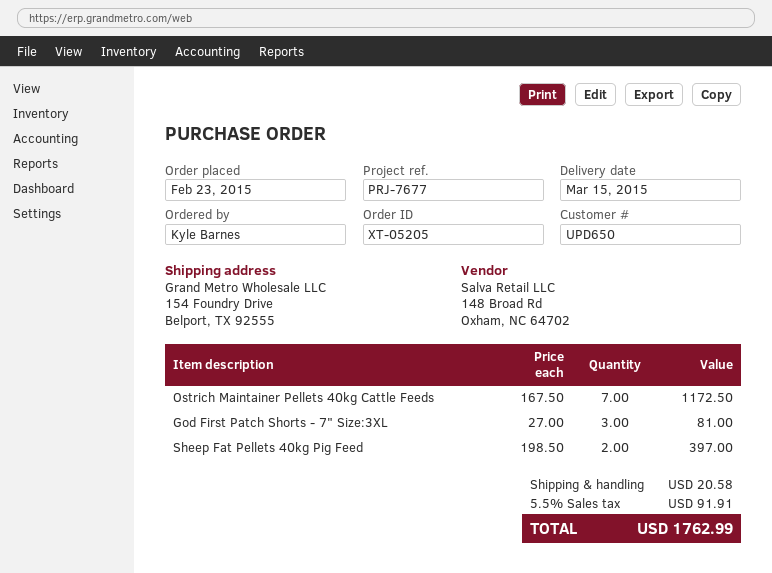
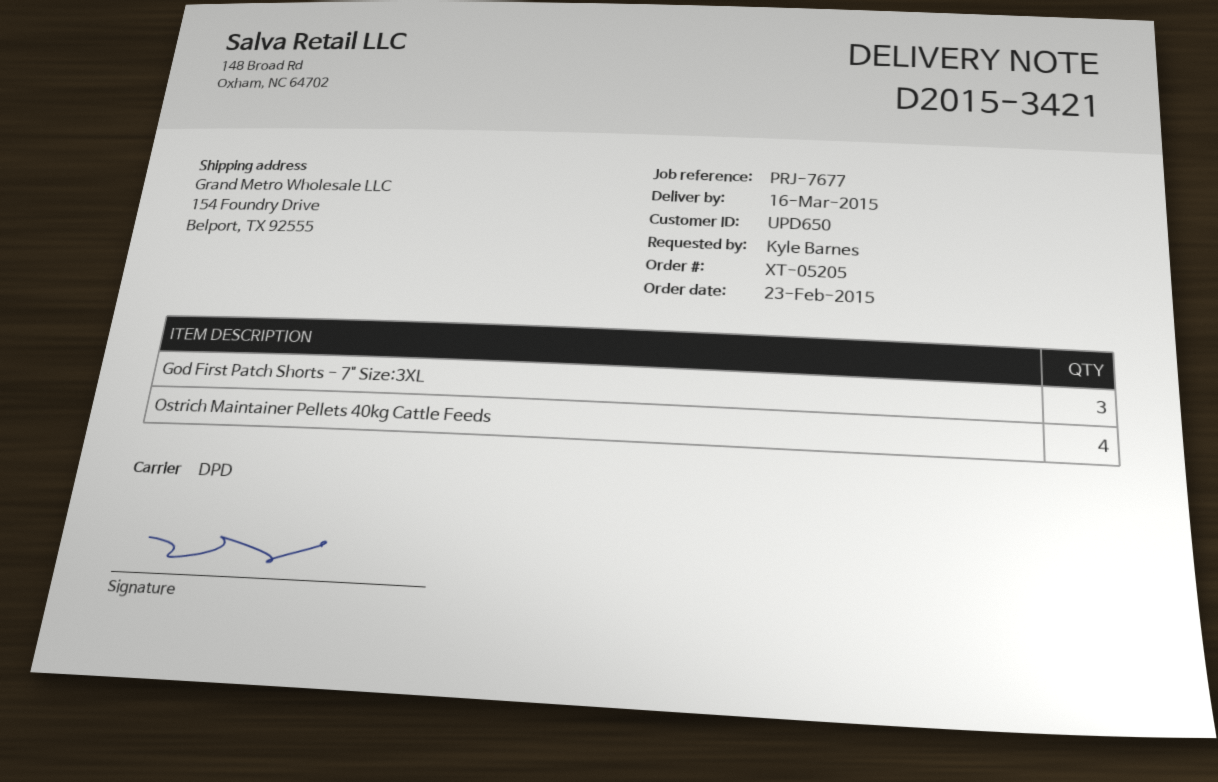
delivery date: 2015-03-15 -> 2015-03-16
Ostrich Maintainer Pellets 40kg Cattle Feeds: 7 -> 4
Sheep Fat Pellets 40kg Pig Feed: 2 -> none

